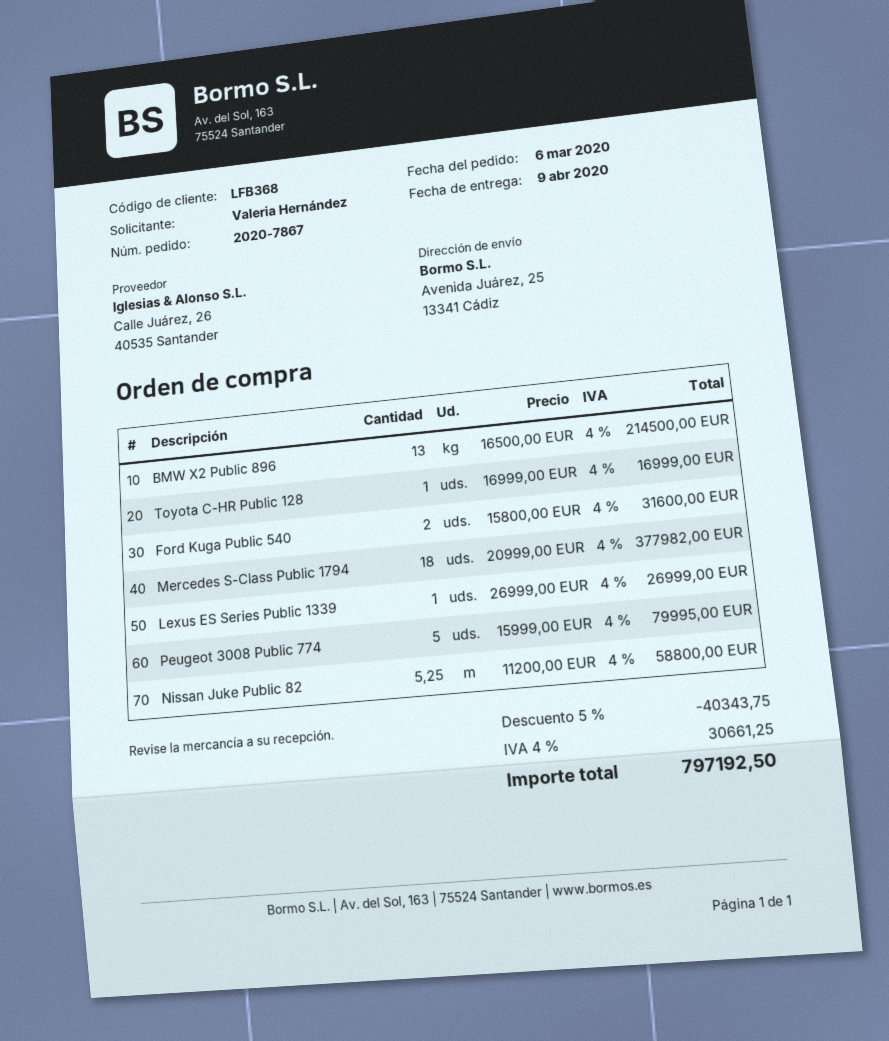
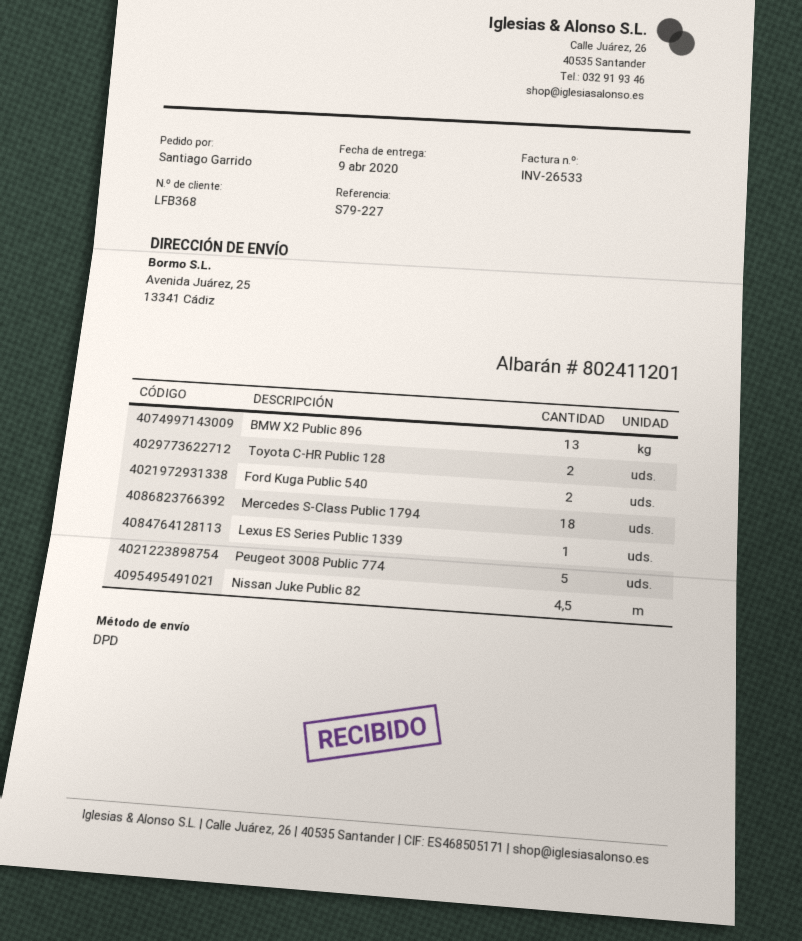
ordered by: Valeria Hernández -> Santiago Garrido
Toyota C-HR Public 128: 1 -> 2
Nissan Juke Public 82: 5.25 -> 4.5

